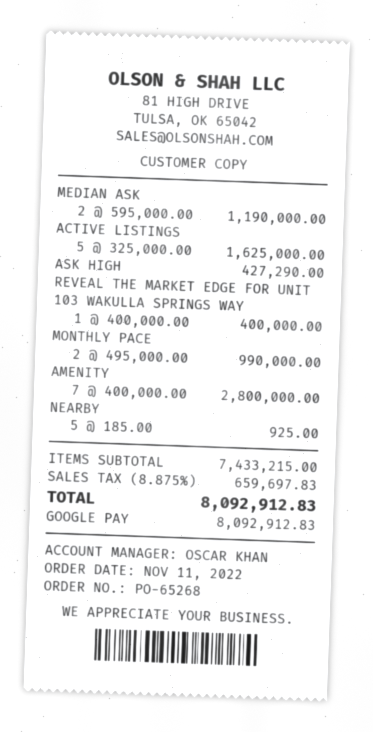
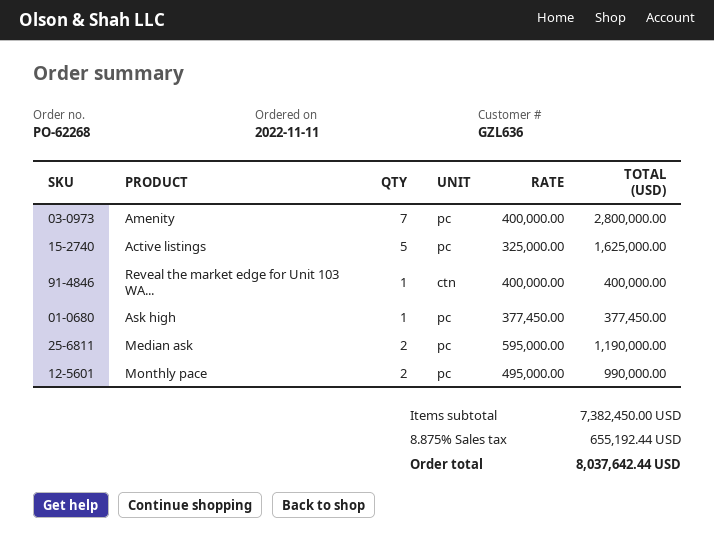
order number: PO-65268 -> PO-62268
ASK HIGH: 1 x 427290.00 = 427290.00 -> 1 x 377450.00 = 377450.00
NEARBY: 5 x 185.00 = 925.00 -> none
subtotal: 7433215.00 -> 7382450.00
tax: 8.875% = 659697.83 -> 8.875% = 655192.44
total: 8092912.83 -> 8037642.44

